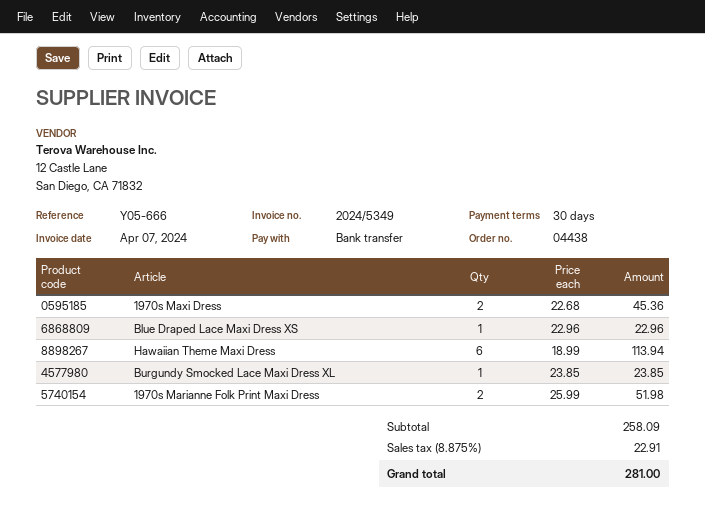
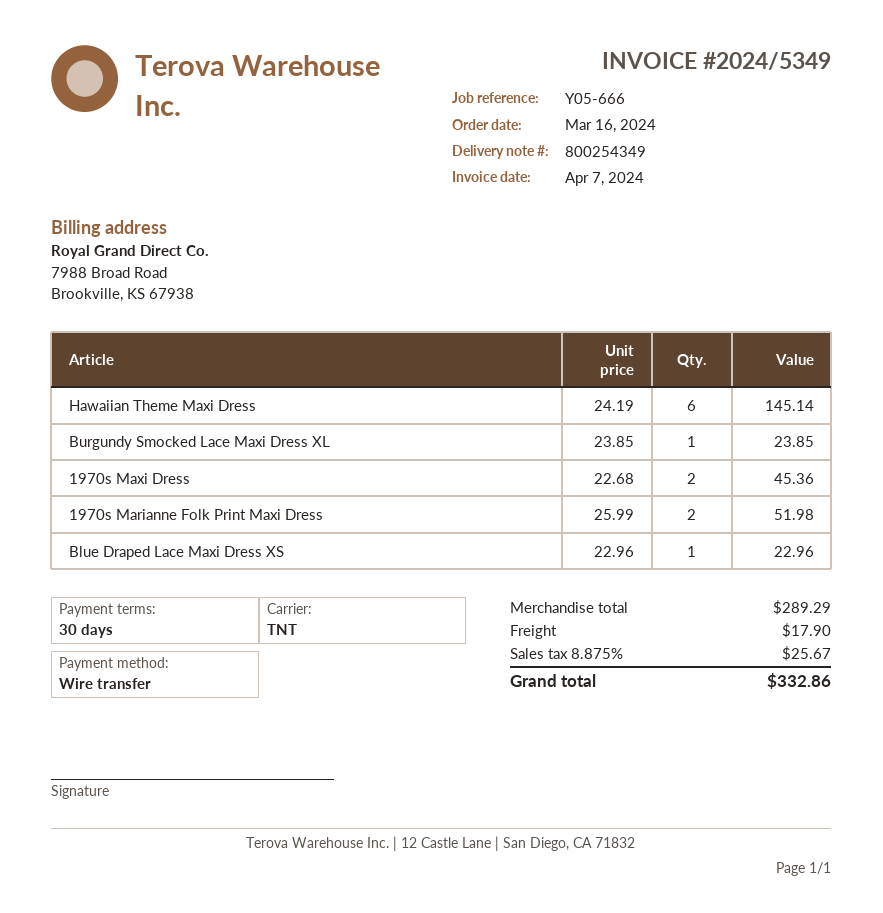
Hawaiian Theme Maxi Dress: 6 x 18.99 = 113.94 -> 6 x 24.19 = 145.14
subtotal: 258.09 -> 289.29
shipping: none -> 17.90
tax: 8.875% = 22.91 -> 8.875% = 25.67
total: 281.00 -> 332.86

